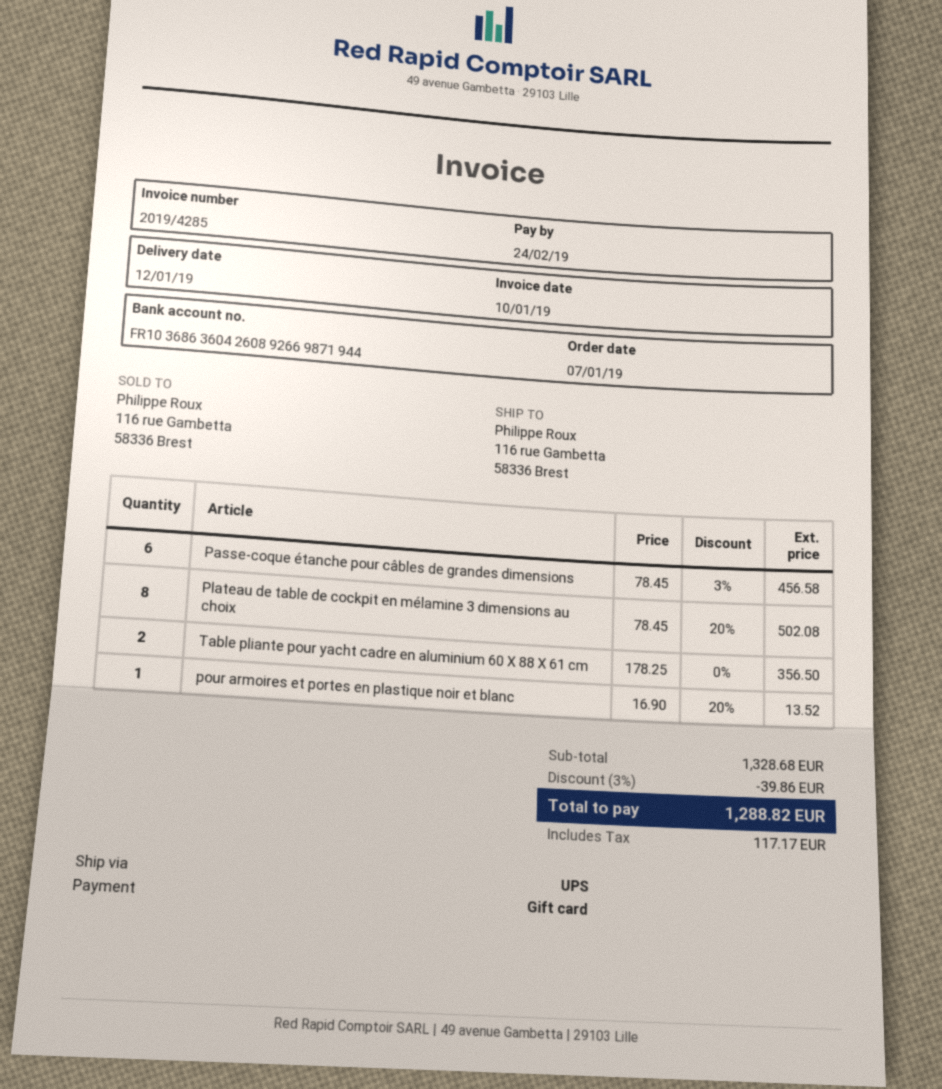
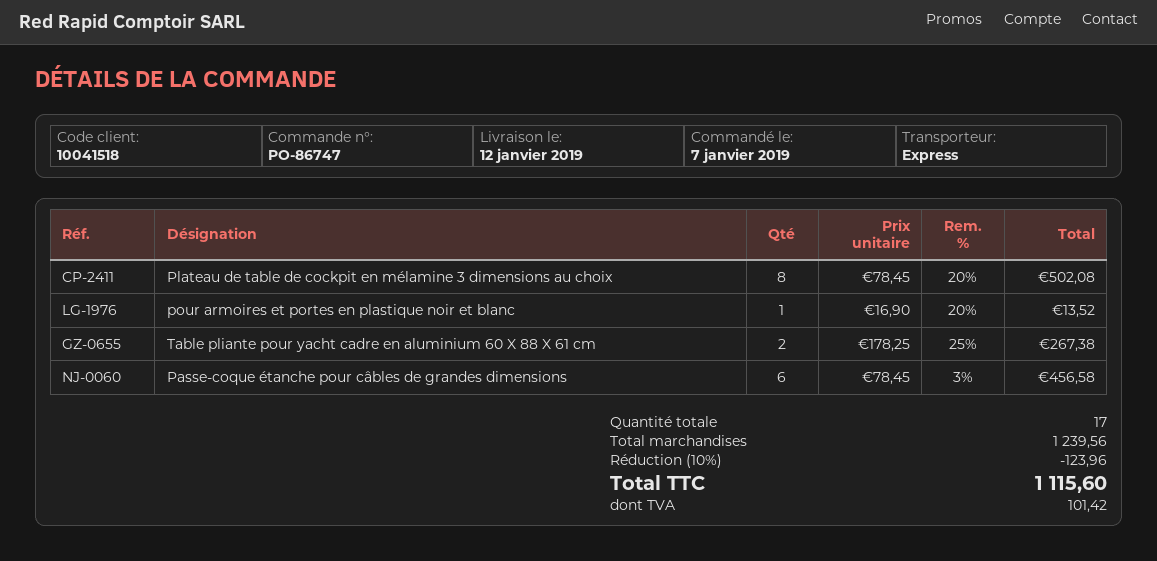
shipping method: UPS -> express
Table pliante pour yacht cadre en aluminium 60 X 88 X 61 cm: 2 x 178.25 = 356.50 -> 2 x 178.25 - 25% = 267.38
subtotal: 1328.68 -> 1239.56
discount: 3% = 39.86 -> 10% = 123.96
tax: 117.17 -> 101.42
total: 1288.82 -> 1115.60

